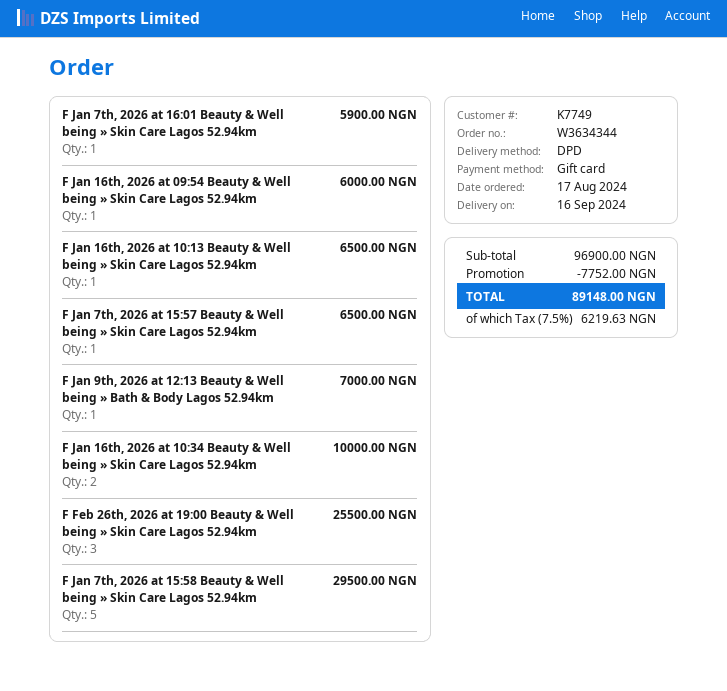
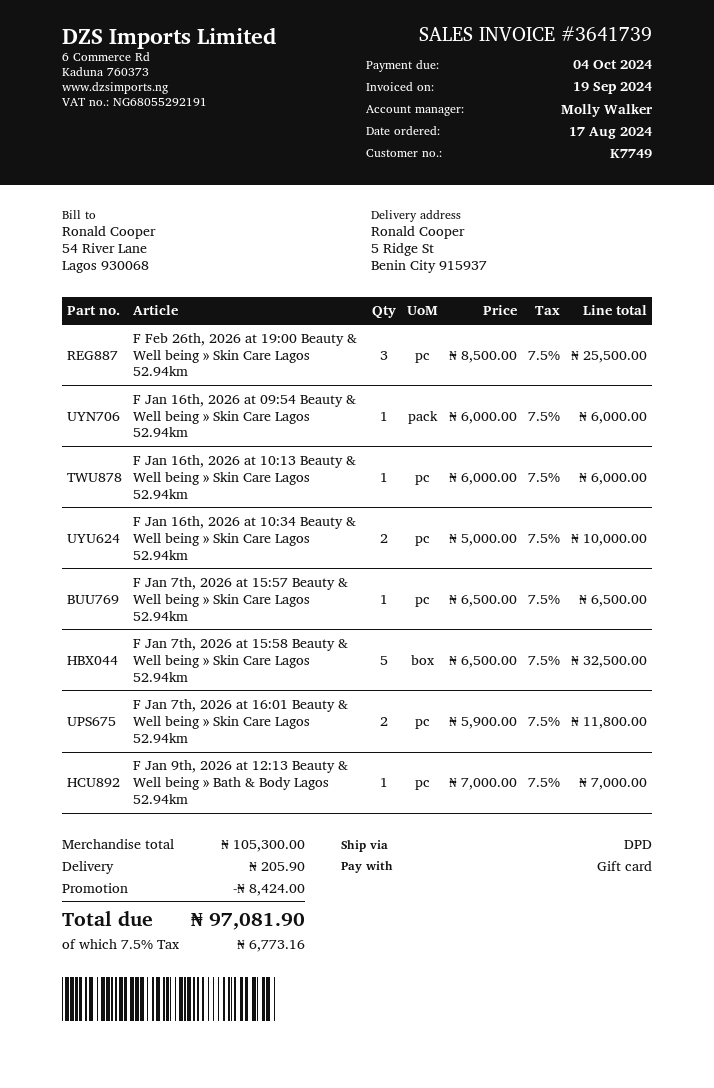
F Jan 7th, 2026 at 16:01 Beauty & Well being » Skin Care Lagos 52.94km: 1 for 5900.00 -> 2 for 11800.00
F Jan 16th, 2026 at 10:13 Beauty & Well being » Skin Care Lagos 52.94km: 1 for 6500.00 -> 1 for 6000.00
F Jan 7th, 2026 at 15:58 Beauty & Well being » Skin Care Lagos 52.94km: 5 for 29500.00 -> 5 for 32500.00
subtotal: 96900.00 -> 105300.00
discount: 7752.00 -> 8424.00
shipping: none -> 205.90
tax: 7.5% = 6219.63 -> 7.5% = 6773.16
total: 89148.00 -> 97081.90

